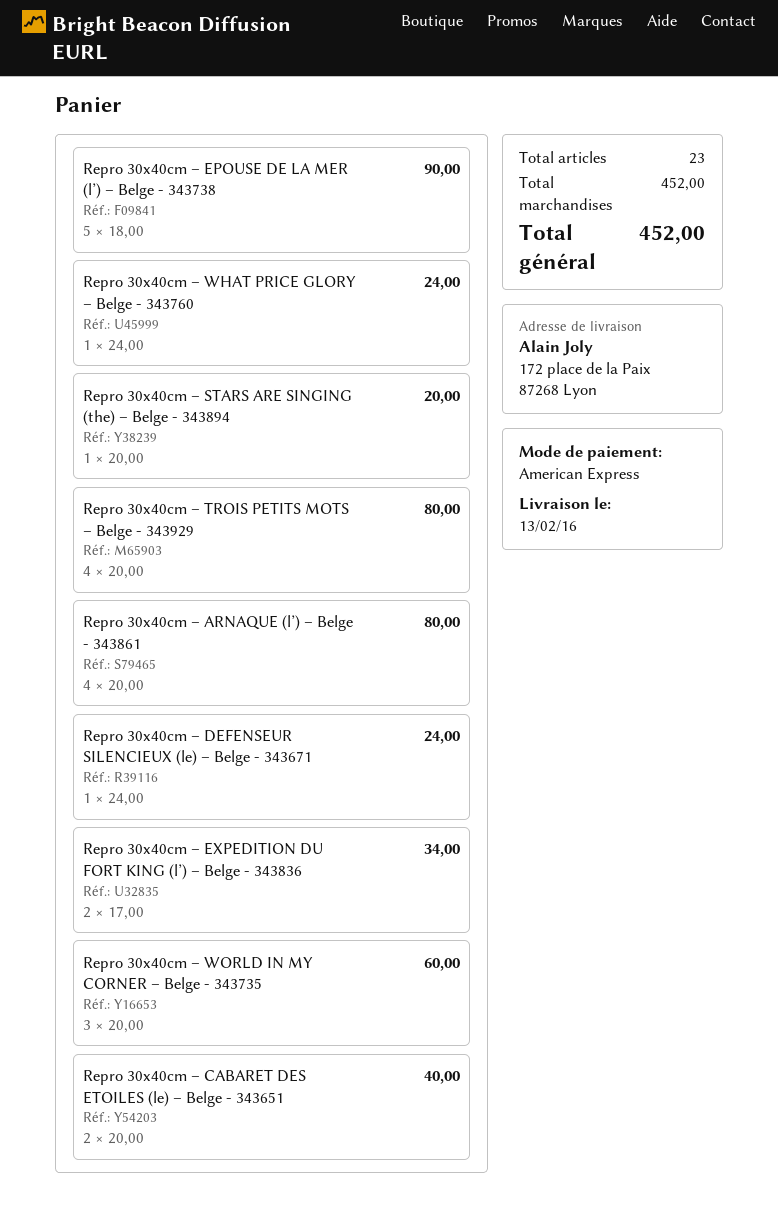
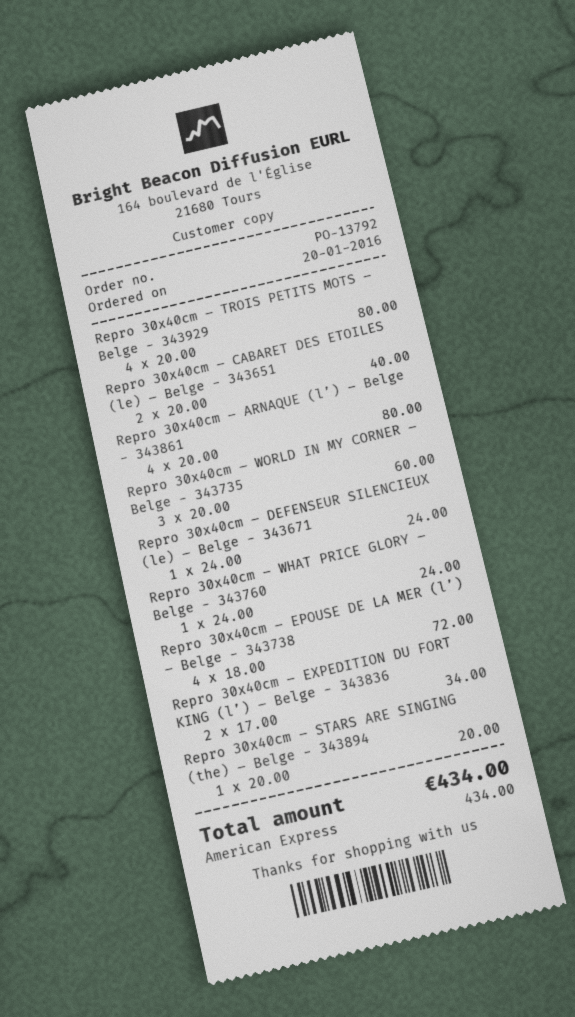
Repro 30x40cm – EPOUSE DE LA MER (l’) – Belge - 343738: 5 x 18.00 = 90.00 -> 4 x 18.00 = 72.00
total: 452.00 -> 434.00

